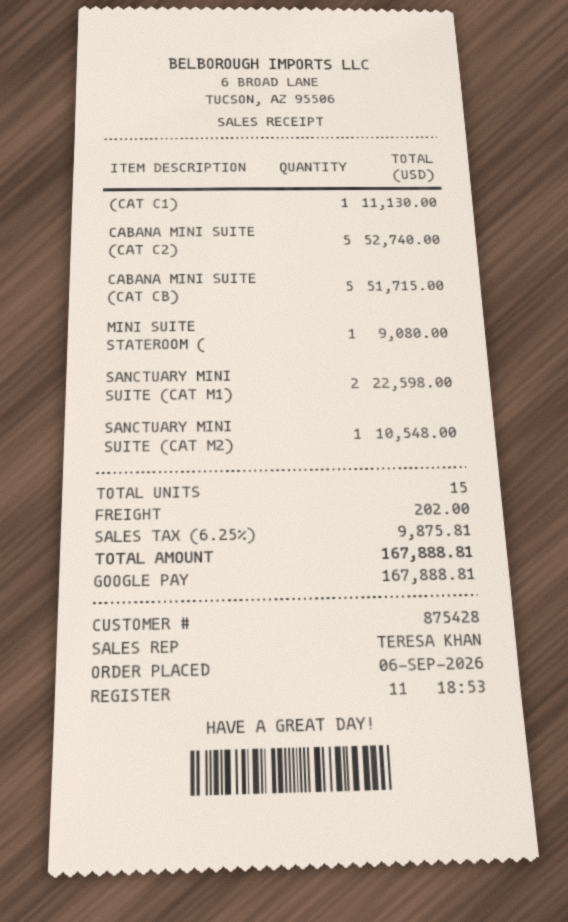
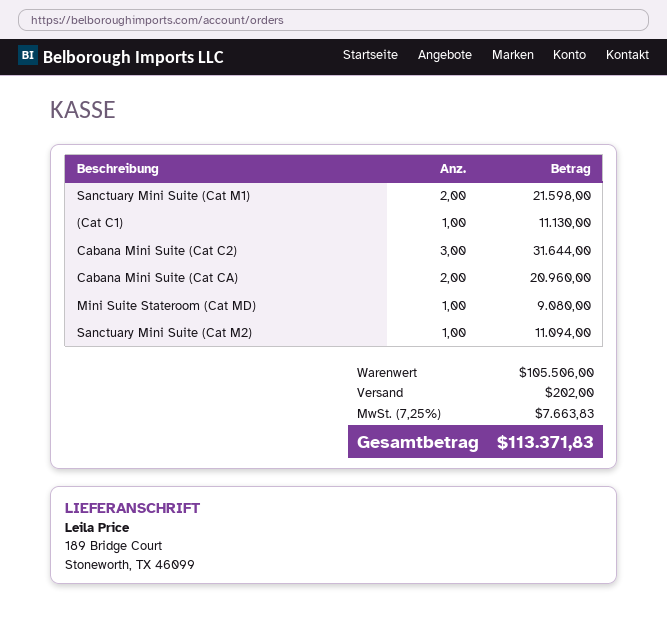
CABANA MINI SUITE (CAT C2): 5 for 52740.00 -> 3 for 31644.00
CABANA MINI SUITE (CAT CB): 5 for 51715.00 -> none
SANCTUARY MINI SUITE (CAT M1): 2 for 22598.00 -> 2 for 21598.00
SANCTUARY MINI SUITE (CAT M2): 1 for 10548.00 -> 1 for 11094.00
Cabana Mini Suite (Cat CA): none -> 2 for 20960.00
tax: 6.25% = 9875.81 -> 7.25% = 7663.83
total: 167888.81 -> 113371.83

